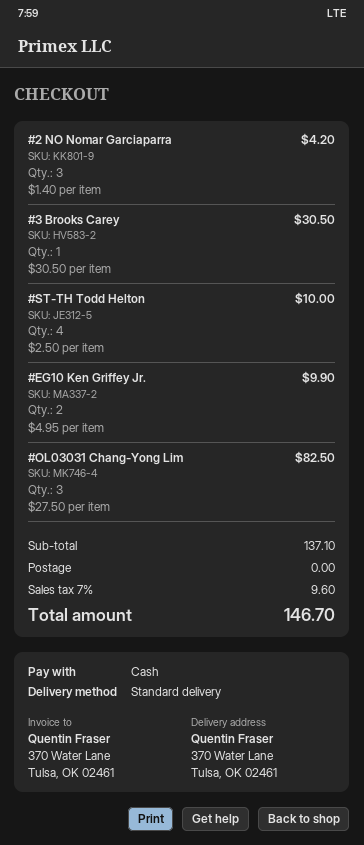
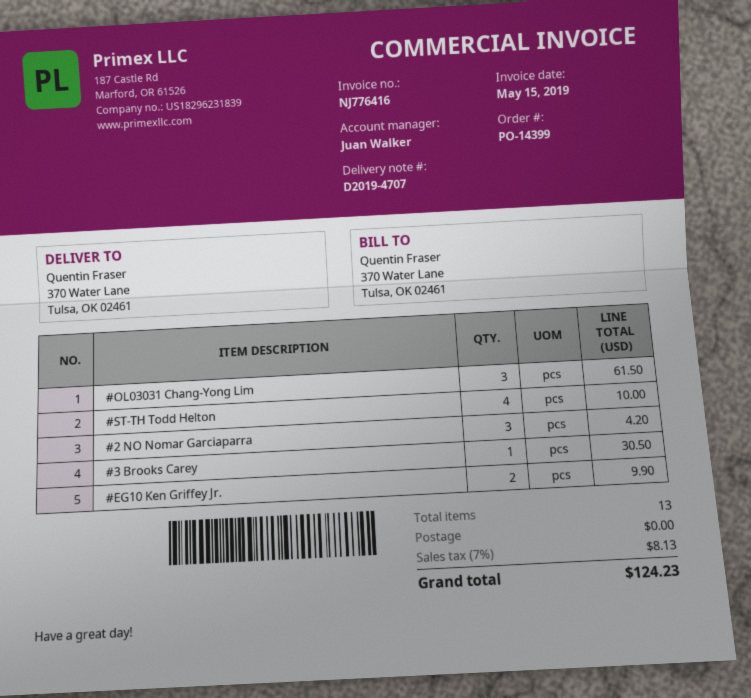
#OL03031 Chang-Yong Lim: 3 for 82.50 -> 3 for 61.50
tax: 7% = 9.60 -> 7% = 8.13
total: 146.70 -> 124.23

